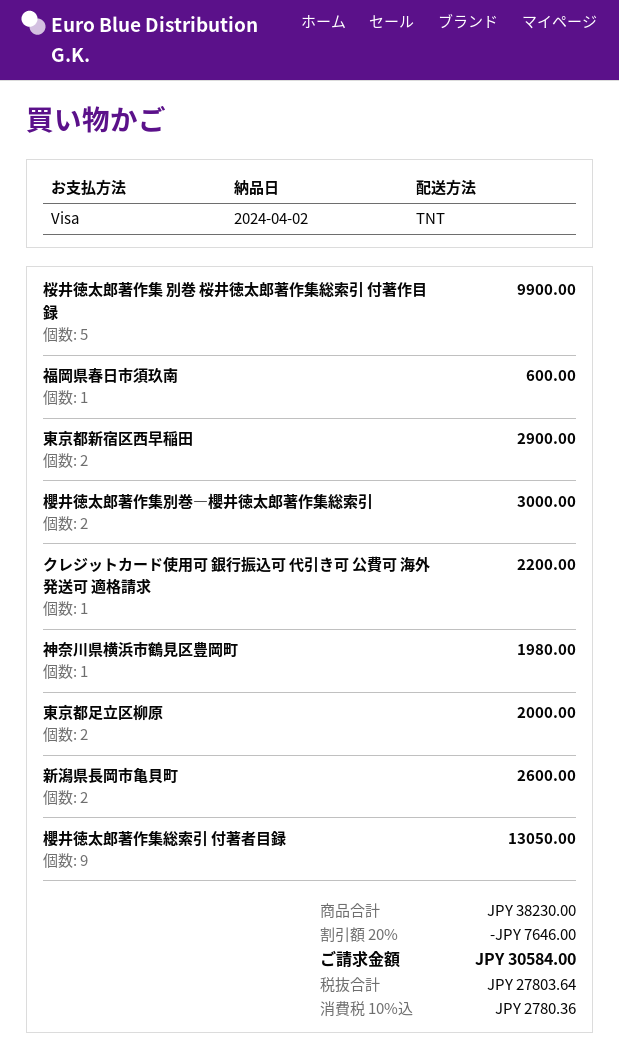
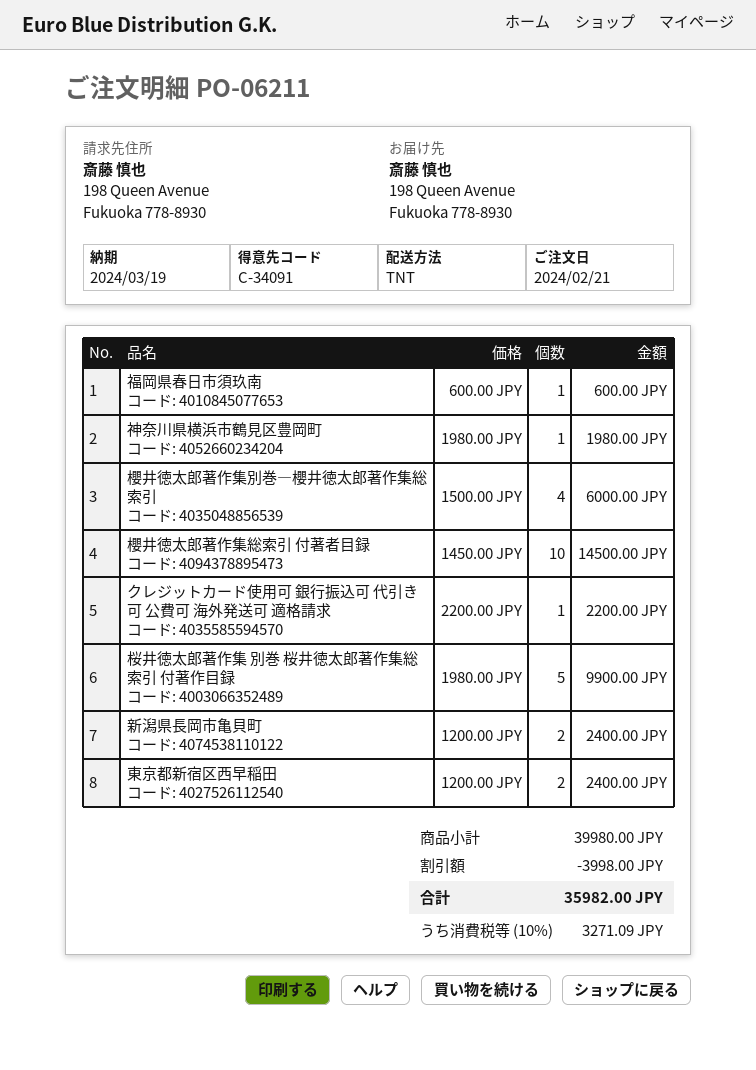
delivery date: 2024-04-02 -> 2024-03-19
東京都新宿区西早稲田: 2 for 2900.00 -> 2 for 2400.00
櫻井徳太郎著作集別巻―櫻井徳太郎著作集総索引: 2 for 3000.00 -> 4 for 6000.00
東京都足立区柳原: 2 for 2000.00 -> none
新潟県長岡市亀貝町: 2 for 2600.00 -> 2 for 2400.00
櫻井徳太郎著作集総索引 付著者目録: 9 for 13050.00 -> 10 for 14500.00
subtotal: 38230.00 -> 39980.00
discount: 7646.00 -> 3998.00
tax: 10% = 2780.36 -> 10% = 3271.09
total: 30584.00 -> 35982.00

